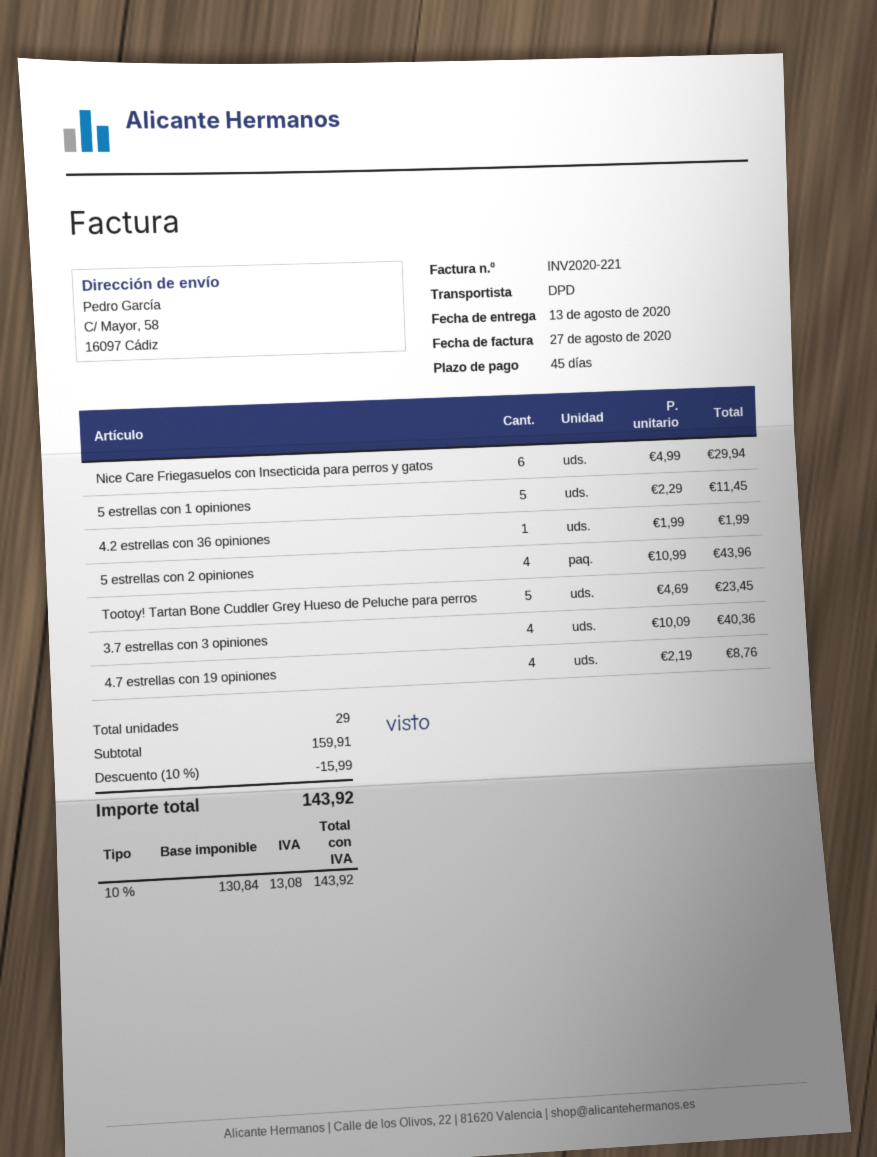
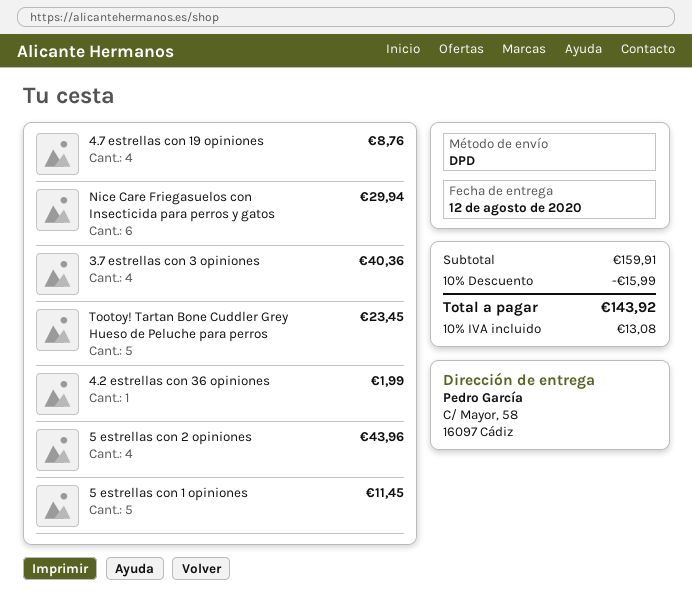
delivery date: 2020-08-13 -> 2020-08-12

